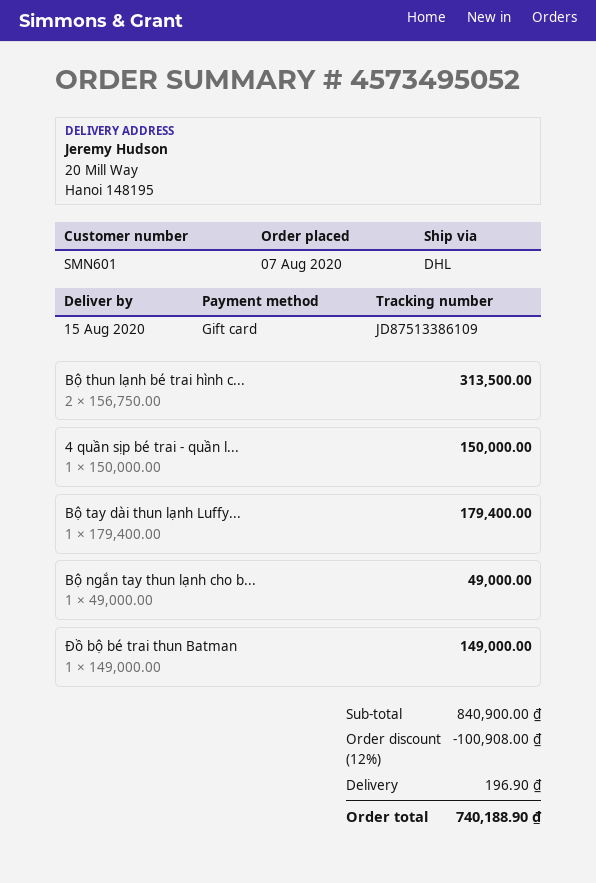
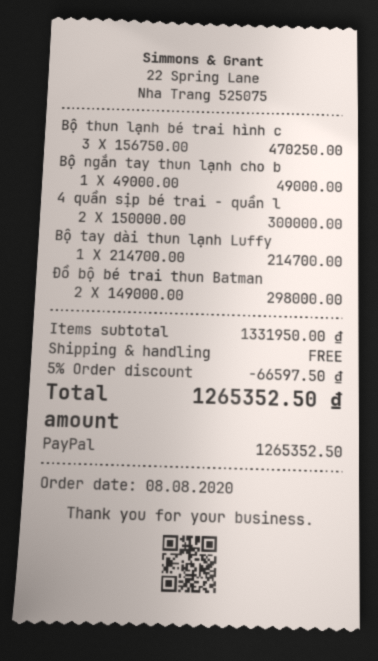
order date: 2020-08-07 -> 2020-08-08
payment method: gift card -> PayPal
Bộ thun lạnh bé trai hình c...: 2 x 156750.00 = 313500.00 -> 3 x 156750.00 = 470250.00
4 quần sịp bé trai - quần l...: 1 x 150000.00 = 150000.00 -> 2 x 150000.00 = 300000.00
Bộ tay dài thun lạnh Luffy...: 1 x 179400.00 = 179400.00 -> 1 x 214700.00 = 214700.00
Đồ bộ bé trai thun Batman: 1 x 149000.00 = 149000.00 -> 2 x 149000.00 = 298000.00
subtotal: 840900.00 -> 1331950.00
discount: 12% = 100908.00 -> 5% = 66597.50
shipping: 196.90 -> 0.00
total: 740188.90 -> 1265352.50

